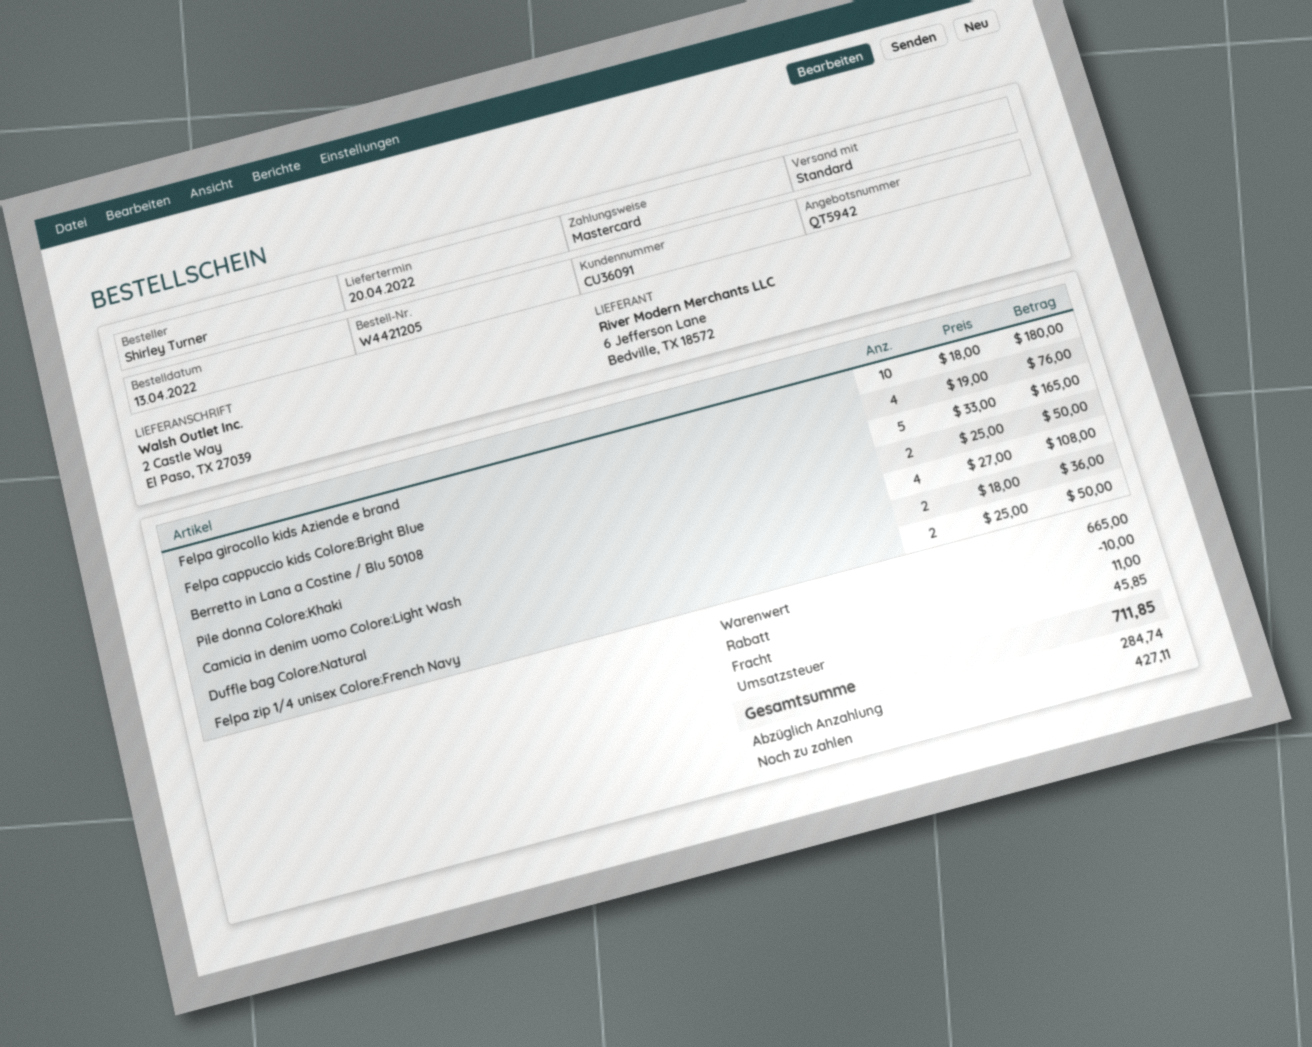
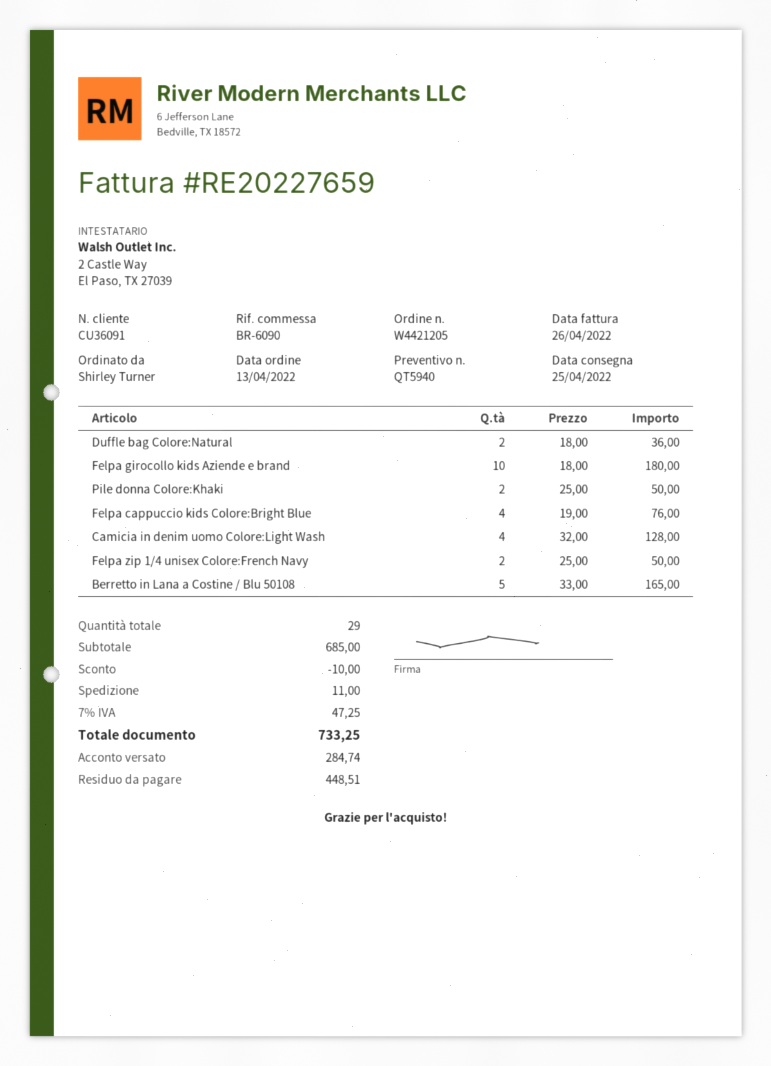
quote number: QT5942 -> QT5940
delivery date: 2022-04-20 -> 2022-04-25
Camicia in denim uomo Colore:Light Wash: 4 x 27.00 = 108.00 -> 4 x 32.00 = 128.00
subtotal: 665.00 -> 685.00
tax: 45.85 -> 47.25
total: 711.85 -> 733.25
balance: 427.11 -> 448.51

